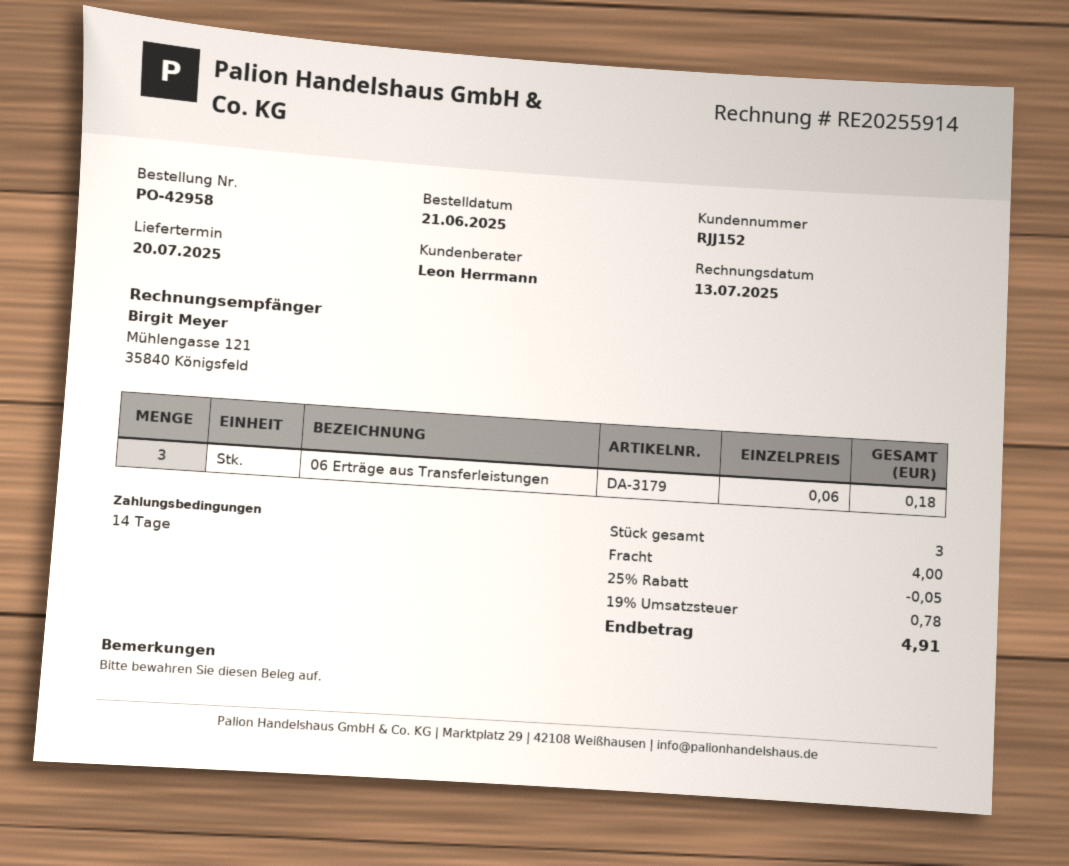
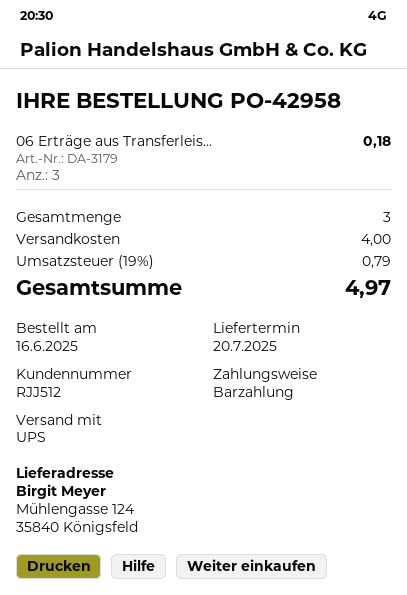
order date: 2025-06-21 -> 2025-06-16
customer number: RJJ152 -> RJJ512
discount: 25% = 0.05 -> none
tax: 19% = 0.78 -> 19% = 0.79
total: 4.91 -> 4.97

